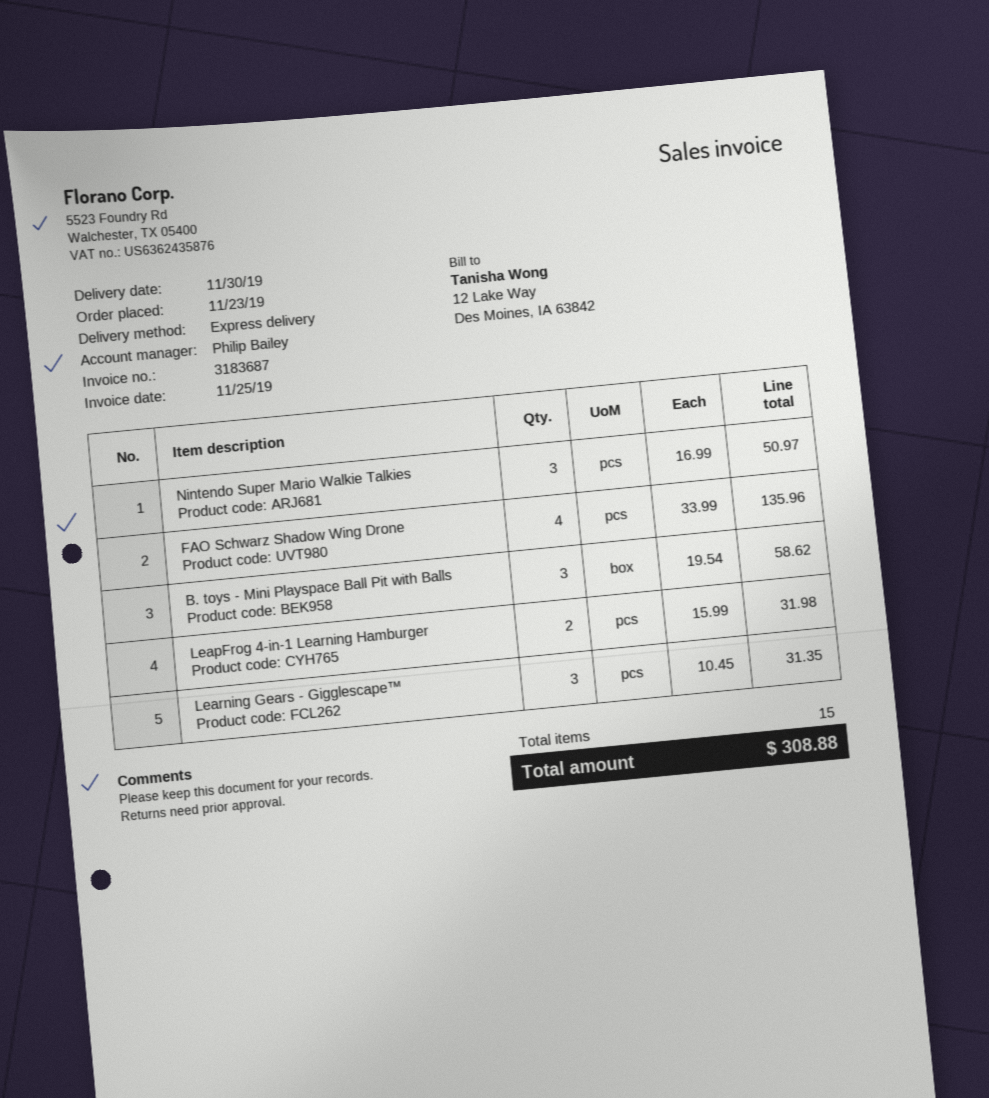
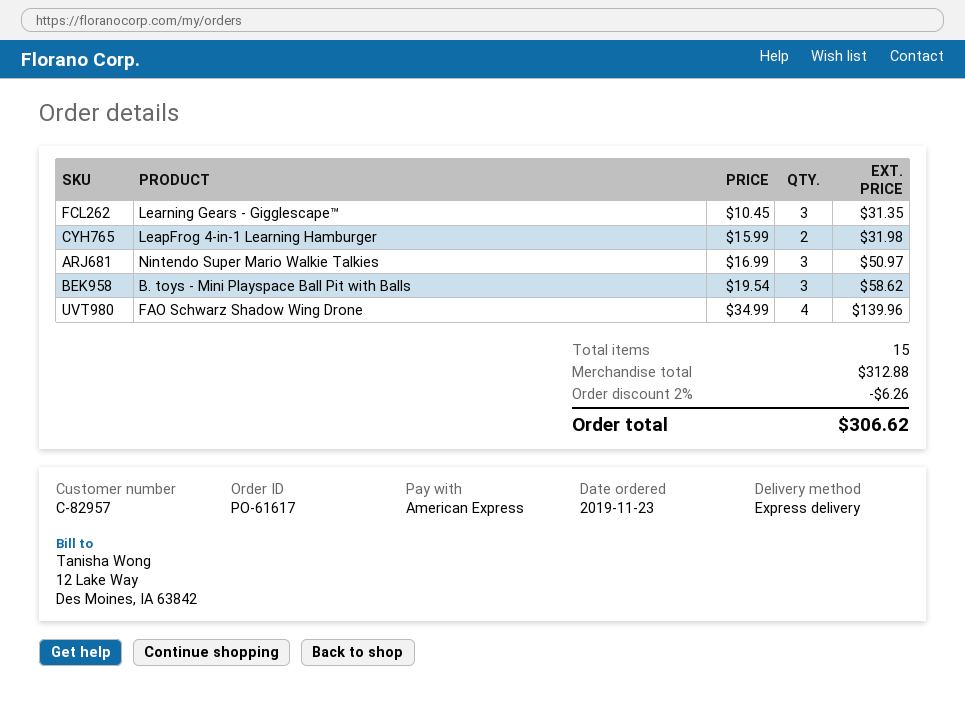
FAO Schwarz Shadow Wing Drone: 4 x 33.99 = 135.96 -> 4 x 34.99 = 139.96
discount: none -> 2% = 6.26
total: 308.88 -> 306.62

